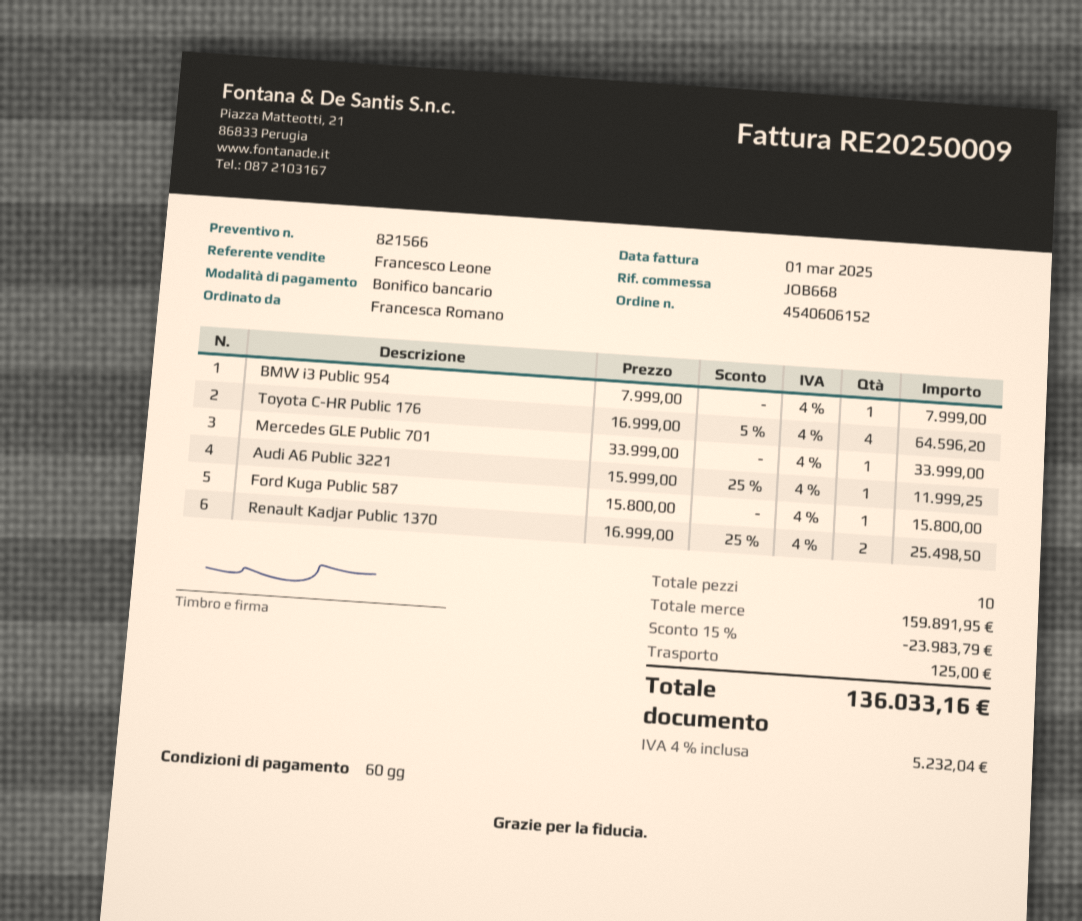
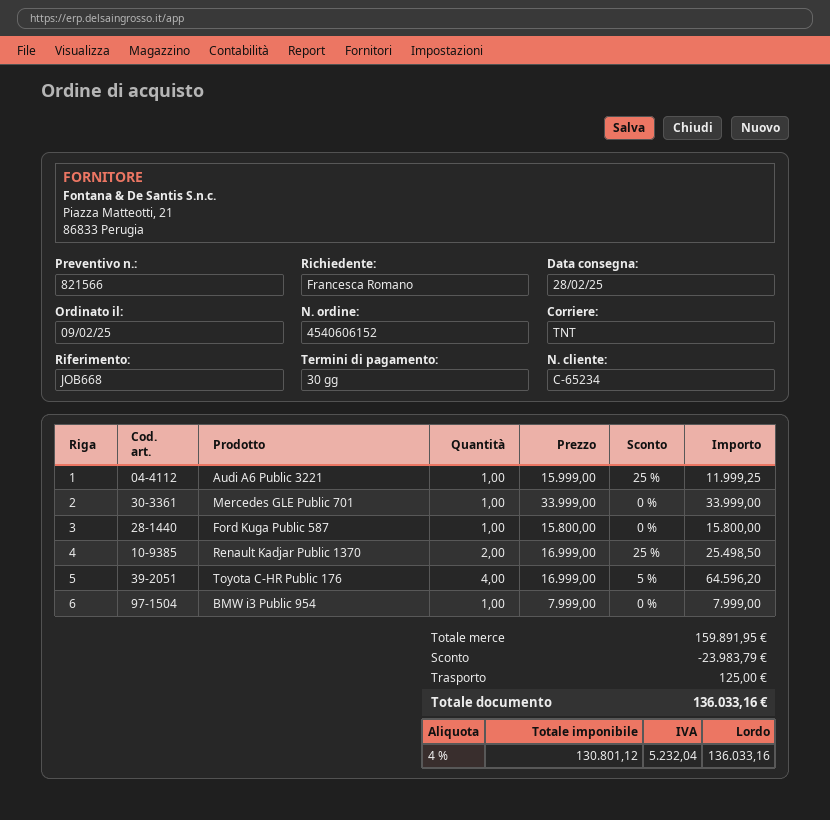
payment terms: 60 days -> 30 days

